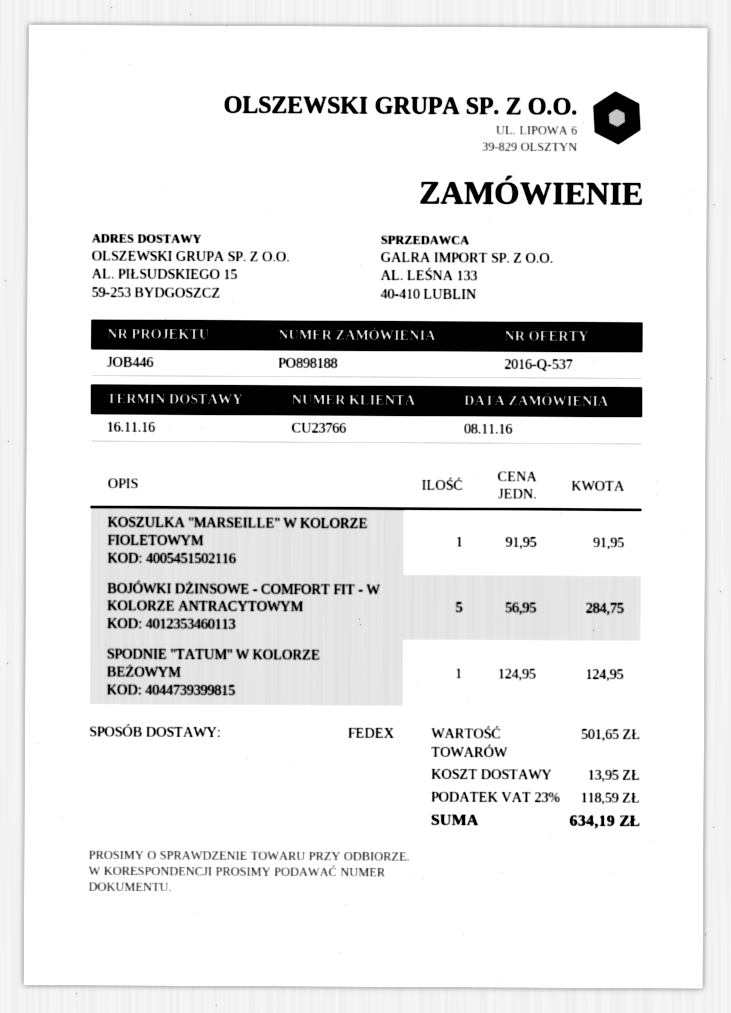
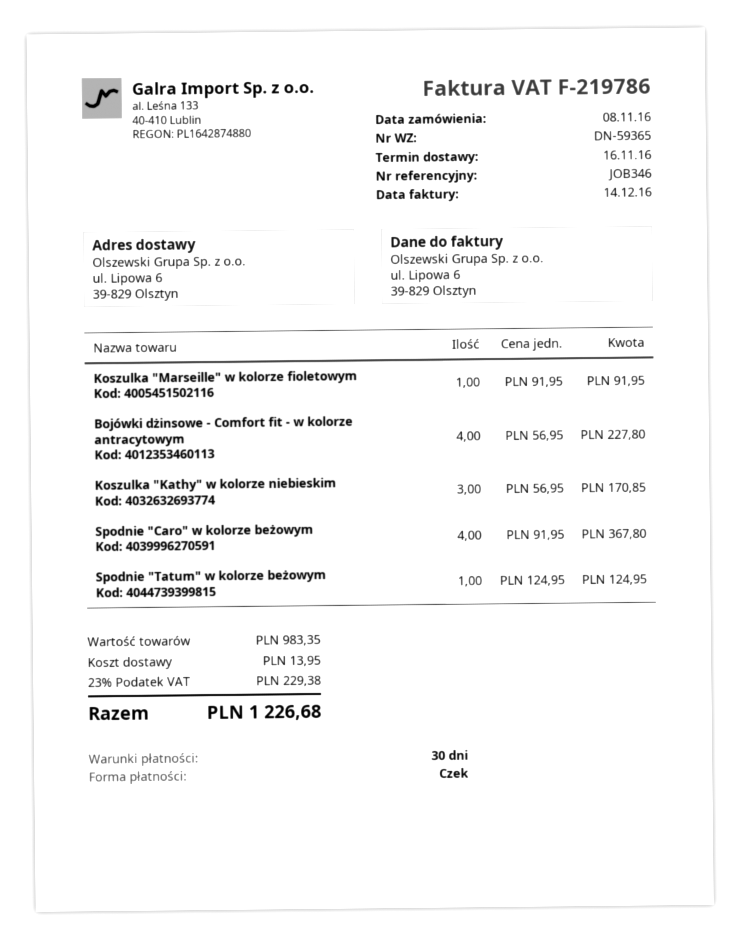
reference: JOB446 -> JOB346
ship to: AL. PIŁSUDSKIEGO 15, 59-253 BYDGOSZCZ -> ul. Lipowa 6, 39-829 Olsztyn
BOJÓWKI DŻINSOWE - COMFORT FIT - W KOLORZE ANTRACYTOWYM: 5 x 56.95 = 284.75 -> 4 x 56.95 = 227.80
Koszulka "Kathy" w kolorze niebieskim: none -> 3 x 56.95 = 170.85
Spodnie "Caro" w kolorze beżowym: none -> 4 x 91.95 = 367.80
subtotal: 501.65 -> 983.35
tax: 23% = 118.59 -> 23% = 229.38
total: 634.19 -> 1226.68

